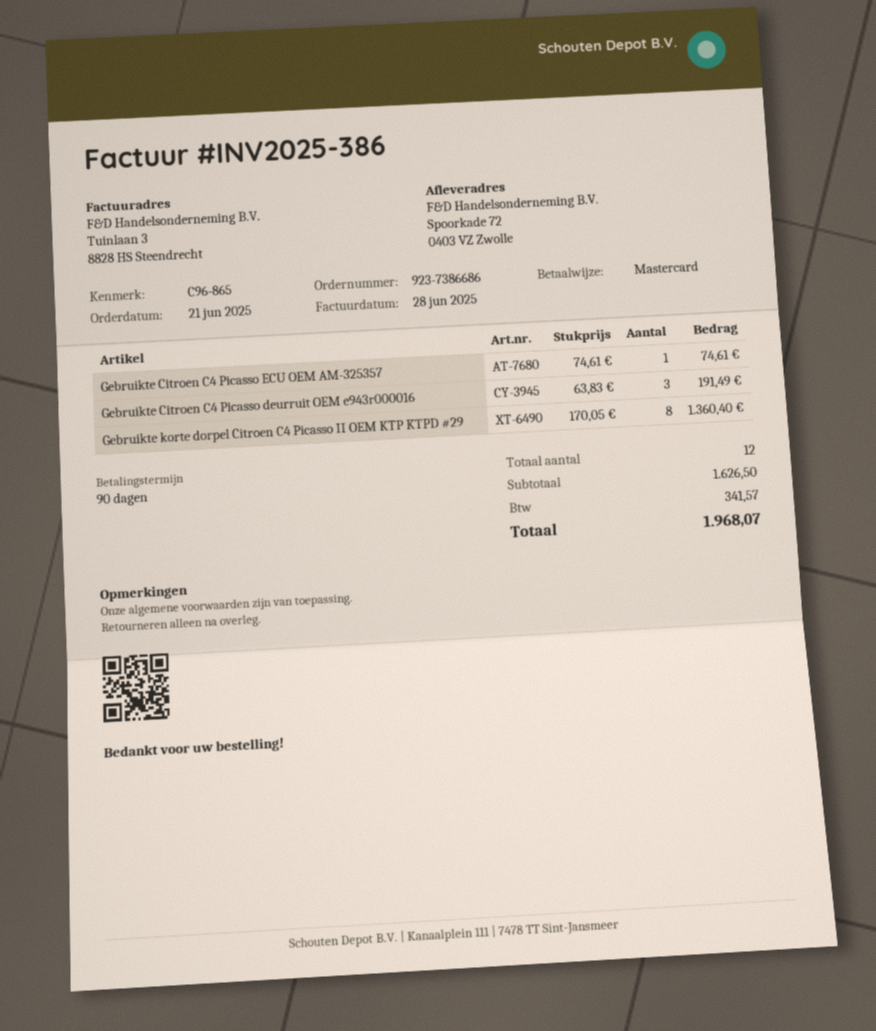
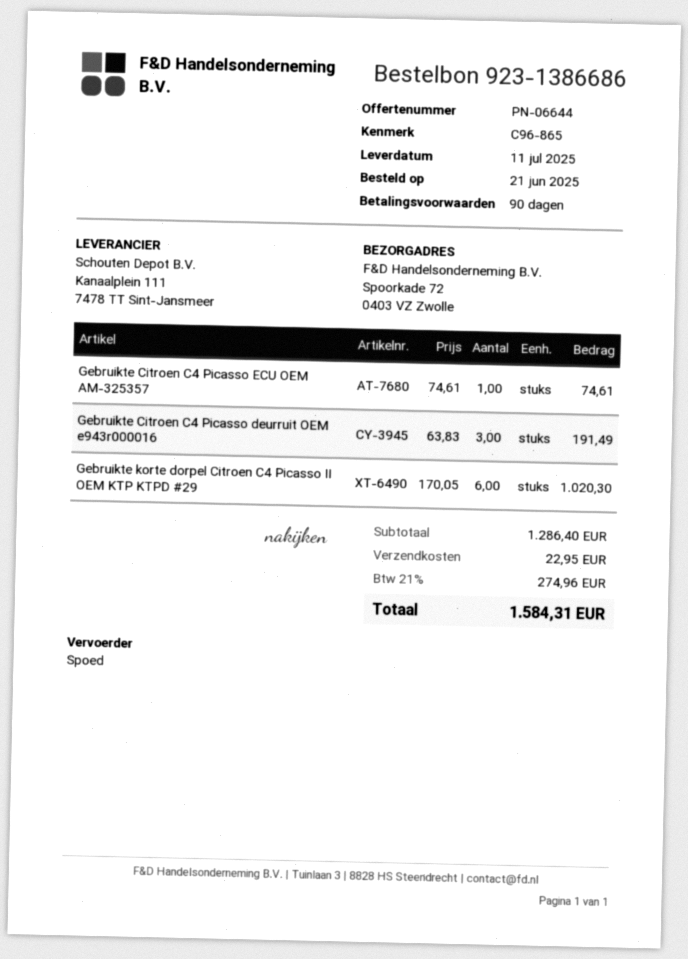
order number: 923-7386686 -> 923-1386686
Gebruikte korte dorpel Citroen C4 Picasso II OEM KTP KTPD #29: 8 x 170.05 = 1360.40 -> 6 x 170.05 = 1020.30
subtotal: 1626.50 -> 1286.40
shipping: none -> 22.95
tax: 341.57 -> 274.96
total: 1968.07 -> 1584.31

